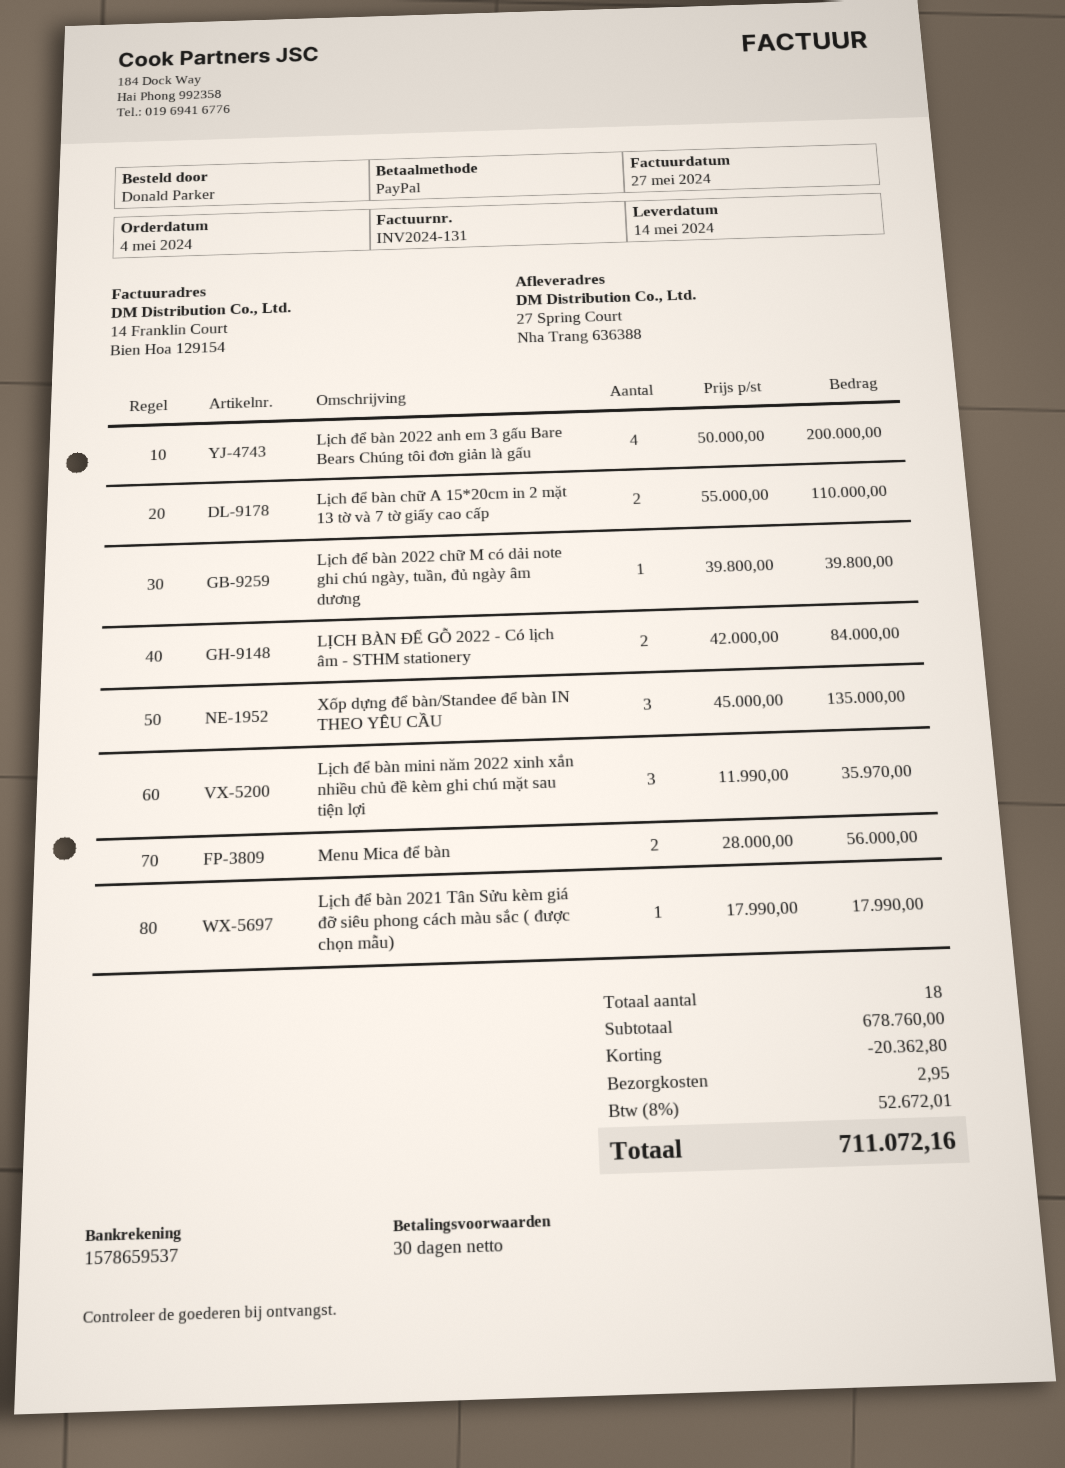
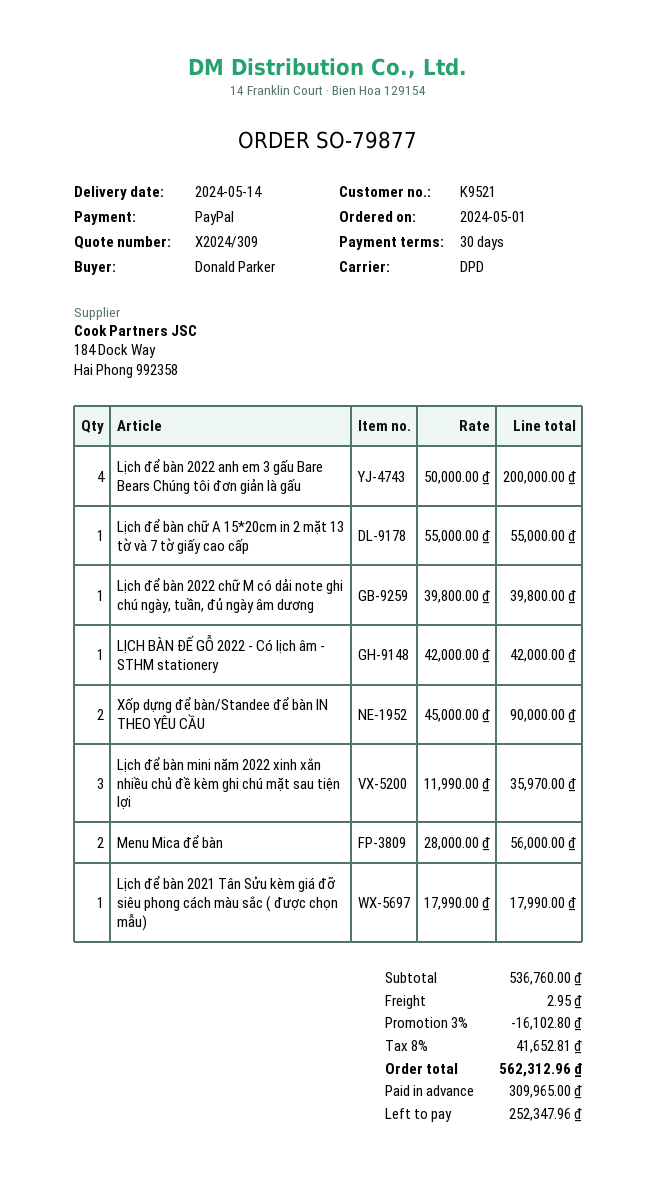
order date: 2024-05-04 -> 2024-05-01
Lịch để bàn chữ A 15*20cm in 2 mặt 13 tờ và 7 tờ giấy cao cấp: 2 x 55000.00 = 110000.00 -> 1 x 55000.00 = 55000.00
LỊCH BÀN ĐẾ GỖ 2022 - Có lịch âm - STHM stationery: 2 x 42000.00 = 84000.00 -> 1 x 42000.00 = 42000.00
Xốp dựng để bàn/Standee để bàn IN THEO YÊU CẦU: 3 x 45000.00 = 135000.00 -> 2 x 45000.00 = 90000.00
subtotal: 678760.00 -> 536760.00
discount: 20362.80 -> 16102.80
tax: 8% = 52672.01 -> 8% = 41652.81
total: 711072.16 -> 562312.96

